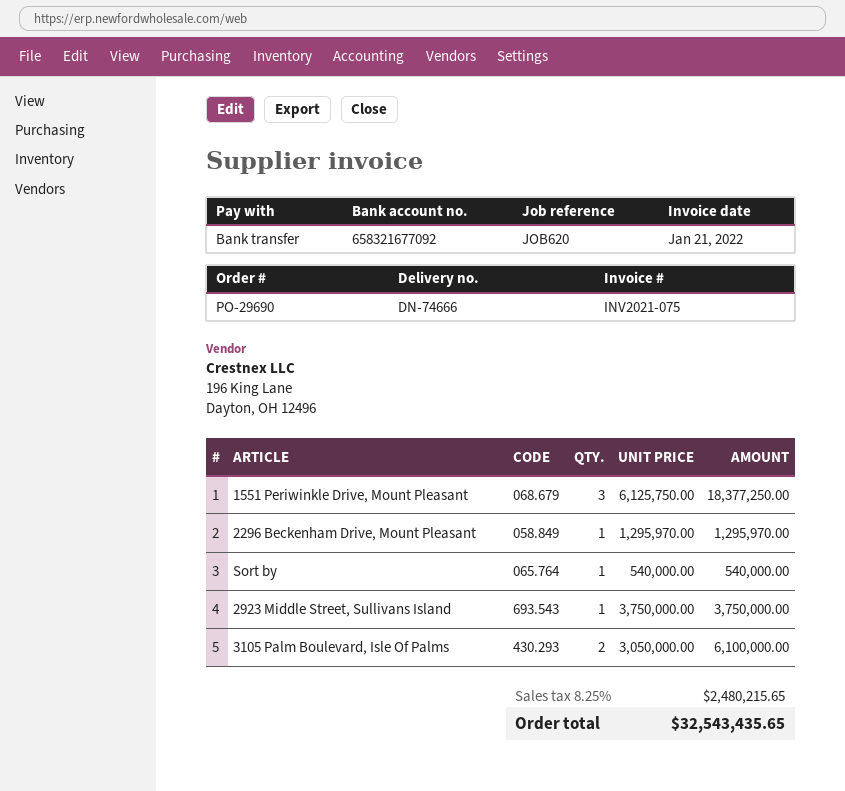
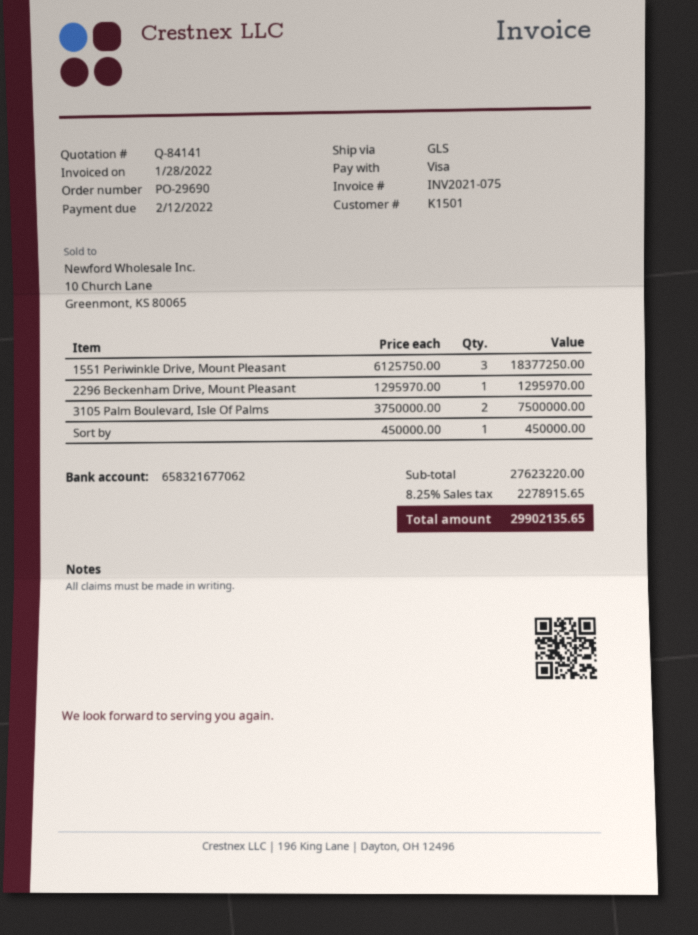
invoice date: 2022-01-21 -> 2022-01-28
payment method: bank transfer -> Visa
bank account: 658321677092 -> 658321677062
Sort by: 1 x 540000.00 = 540000.00 -> 1 x 450000.00 = 450000.00
2923 Middle Street, Sullivans Island: 1 x 3750000.00 = 3750000.00 -> none
3105 Palm Boulevard, Isle Of Palms: 2 x 3050000.00 = 6100000.00 -> 2 x 3750000.00 = 7500000.00
tax: 8.25% = 2480215.65 -> 8.25% = 2278915.65
total: 32543435.65 -> 29902135.65

